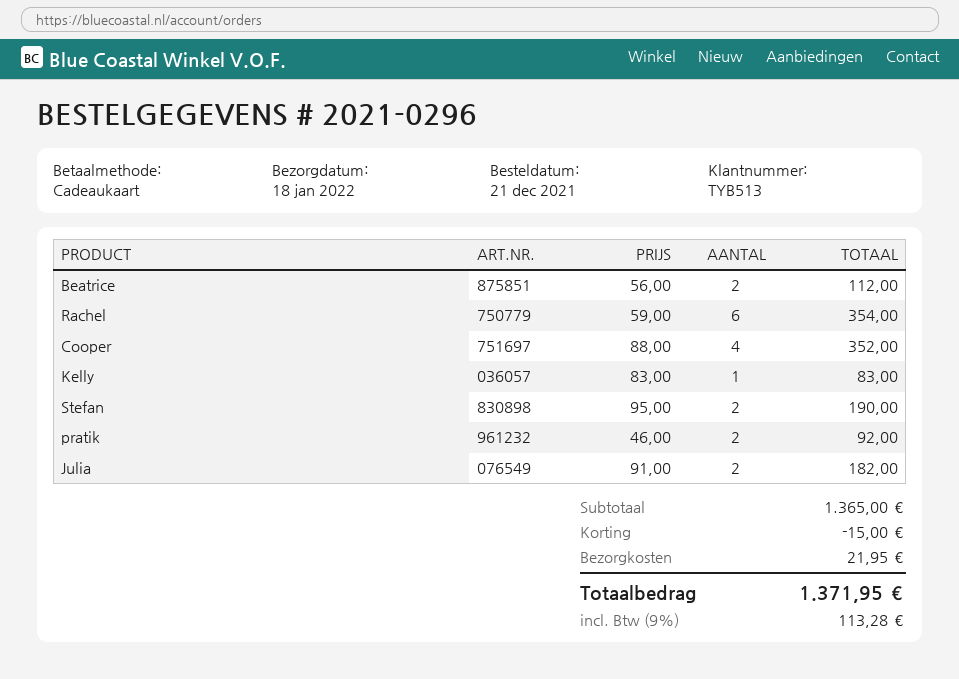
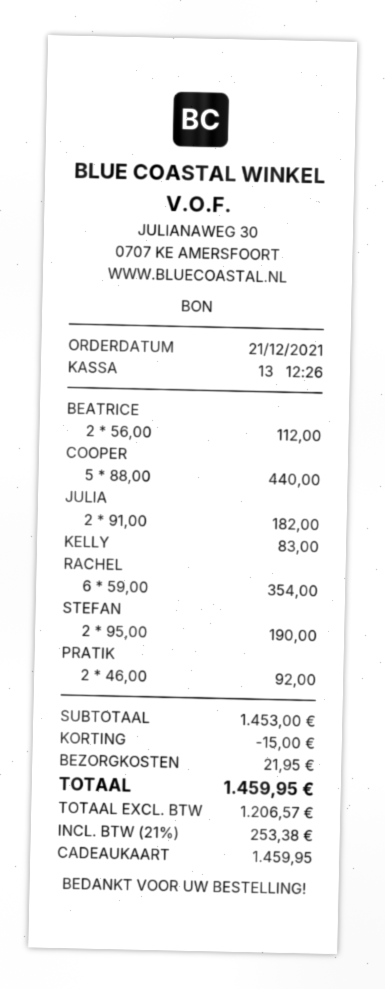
Cooper: 4 x 88.00 = 352.00 -> 5 x 88.00 = 440.00
subtotal: 1365.00 -> 1453.00
tax: 9% = 113.28 -> 21% = 253.38
total: 1371.95 -> 1459.95

